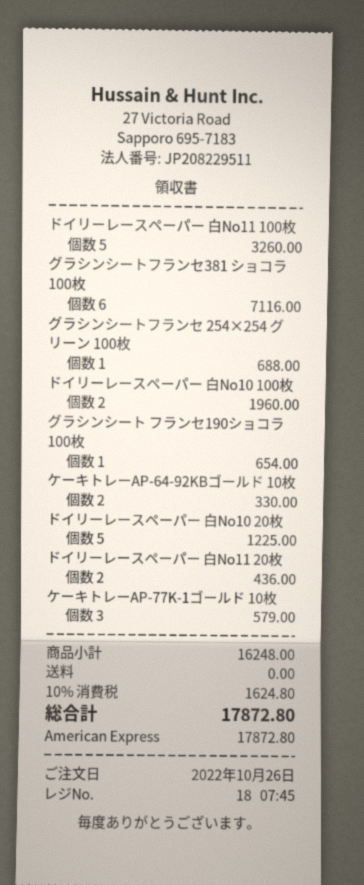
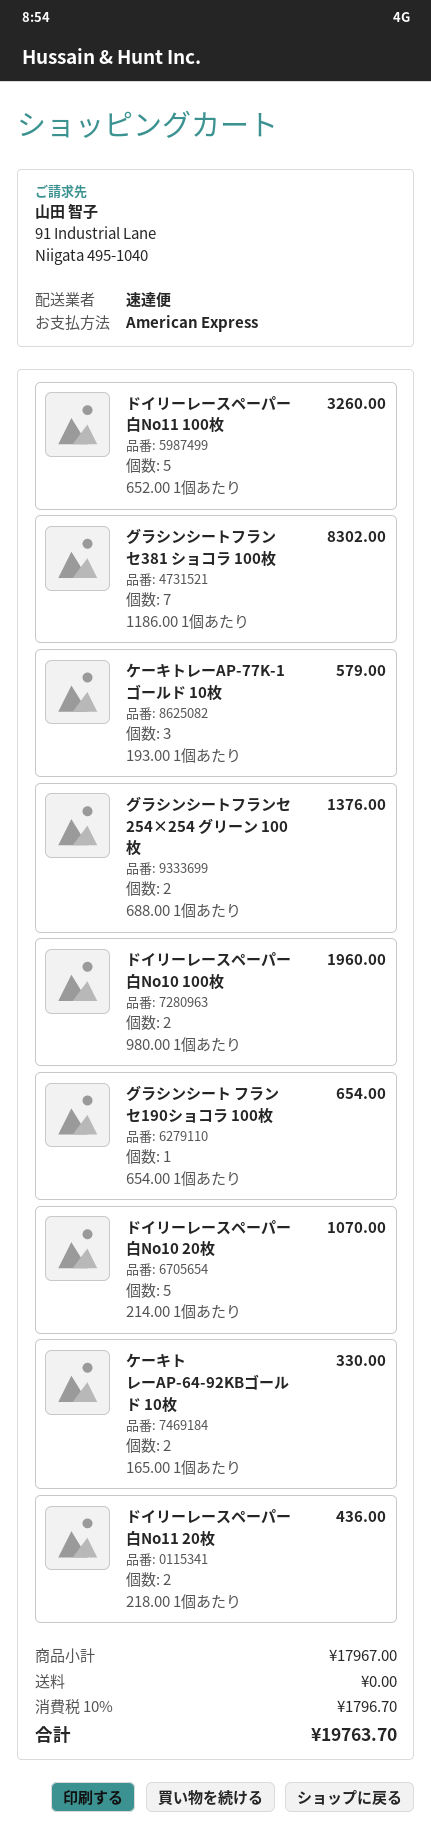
グラシンシートフランセ381 ショコラ 100枚: 6 for 7116.00 -> 7 for 8302.00
グラシンシートフランセ 254×254 グリーン 100枚: 1 for 688.00 -> 2 for 1376.00
ドイリーレースペーパー 白No10 20枚: 5 for 1225.00 -> 5 for 1070.00
subtotal: 16248.00 -> 17967.00
tax: 10% = 1624.80 -> 10% = 1796.70
total: 17872.80 -> 19763.70

